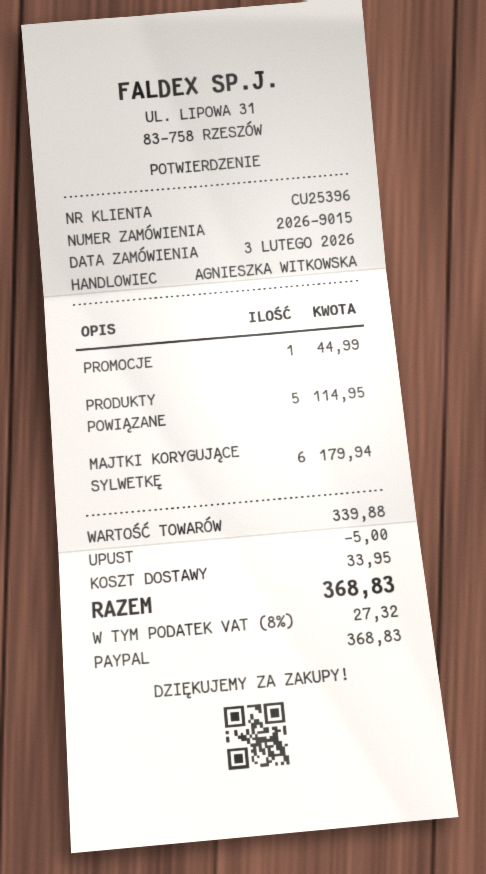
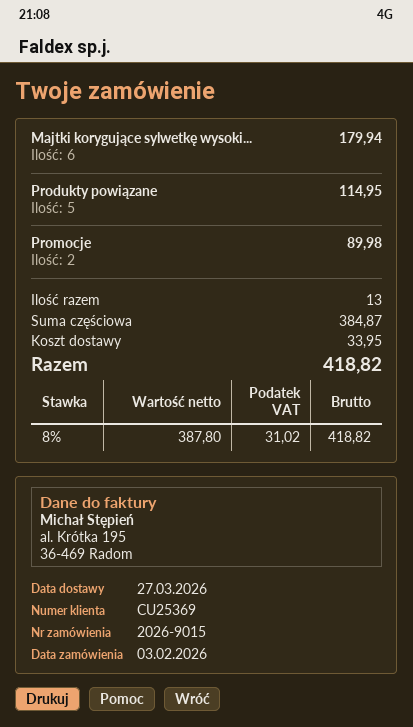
customer number: CU25396 -> CU25369
PROMOCJE: 1 for 44.99 -> 2 for 89.98
subtotal: 339.88 -> 384.87
discount: 5.00 -> none
tax: 8% = 27.32 -> 8% = 31.02
total: 368.83 -> 418.82

